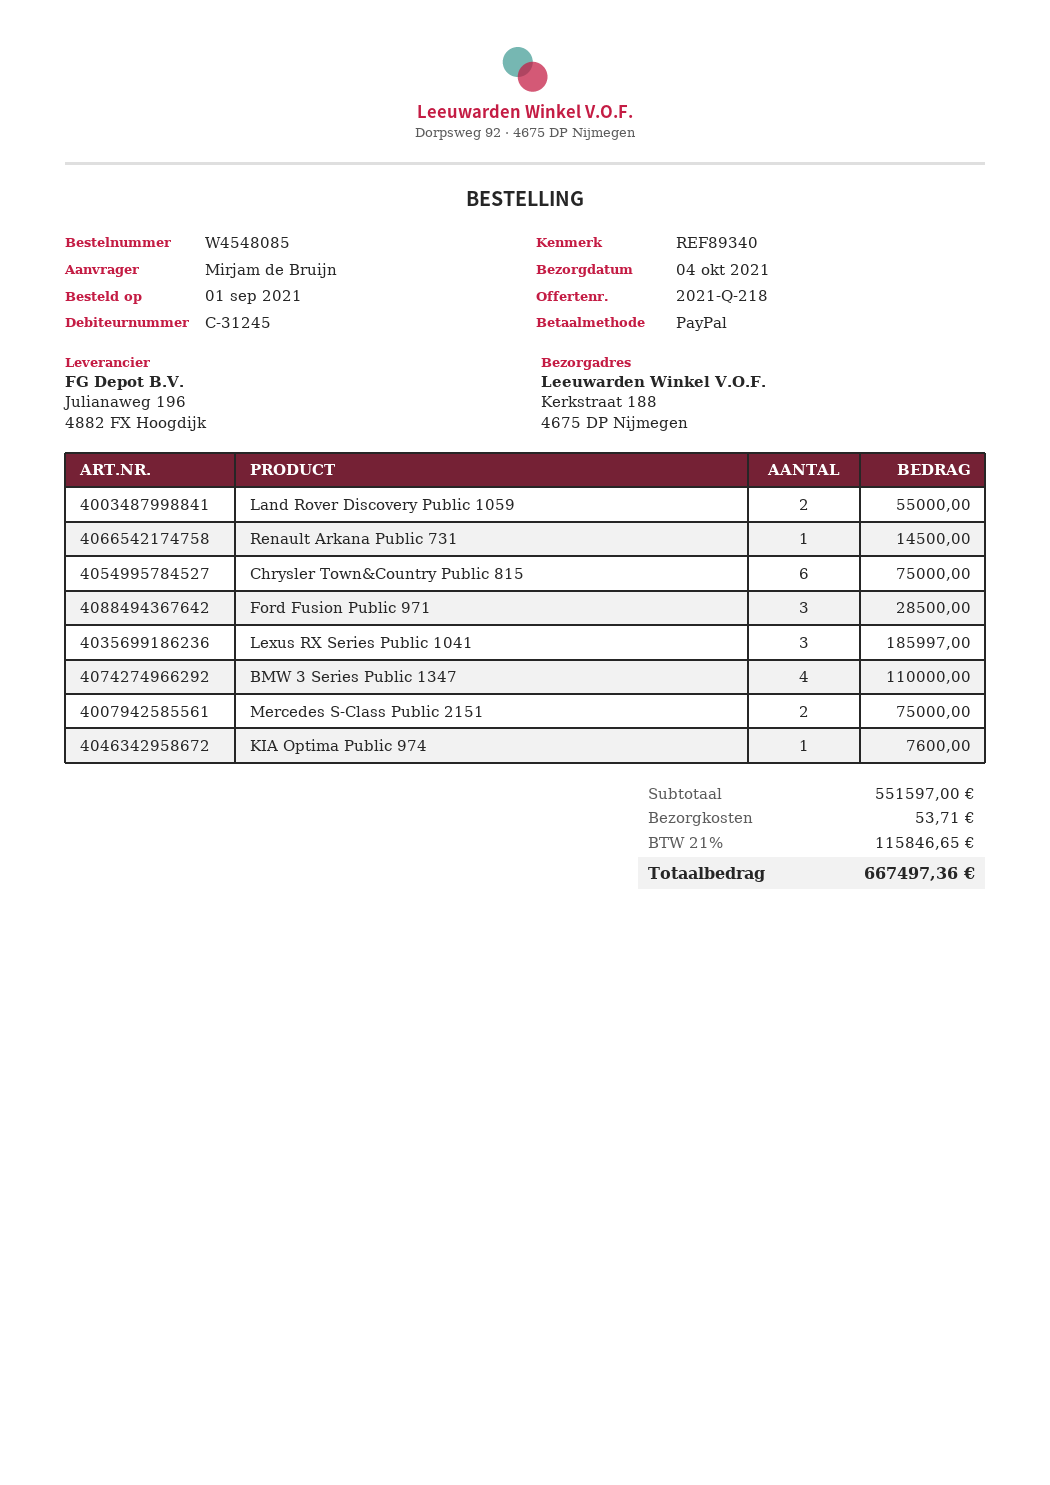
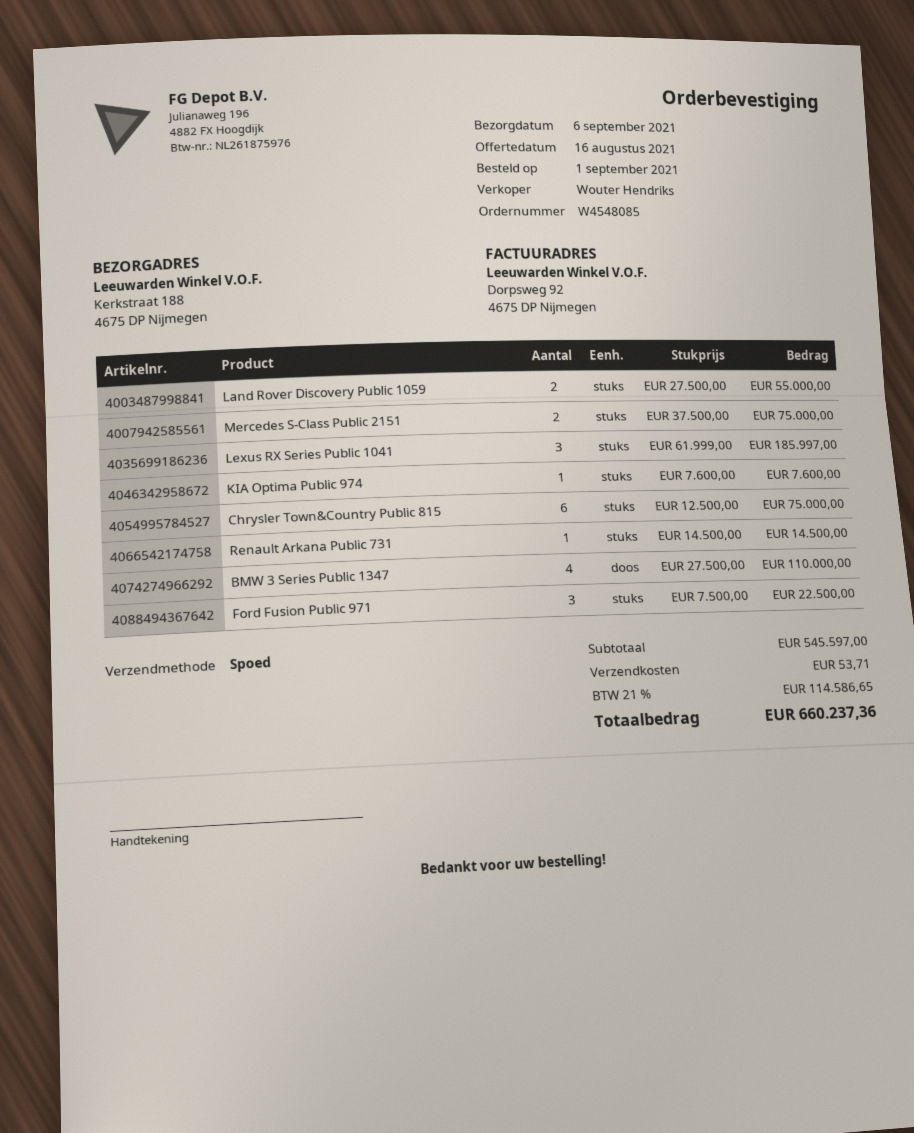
delivery date: 2021-10-04 -> 2021-09-06
Ford Fusion Public 971: 3 for 28500.00 -> 3 for 22500.00
subtotal: 551597.00 -> 545597.00
tax: 21% = 115846.65 -> 21% = 114586.65
total: 667497.36 -> 660237.36

